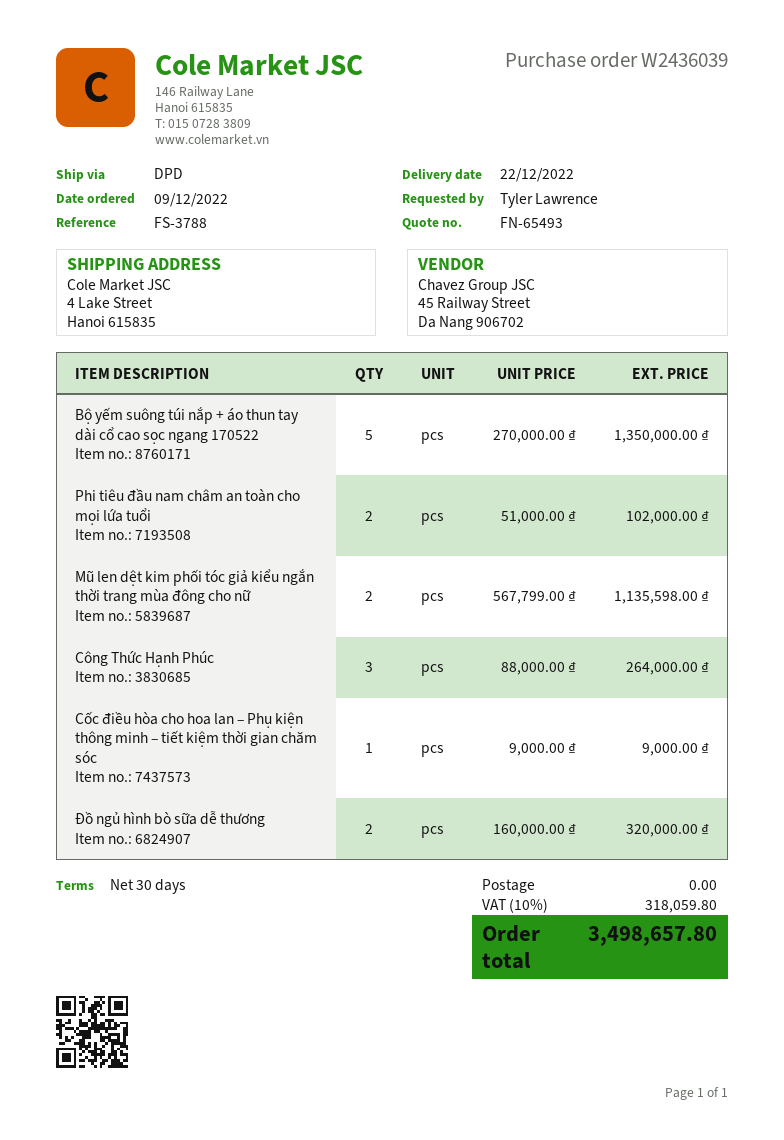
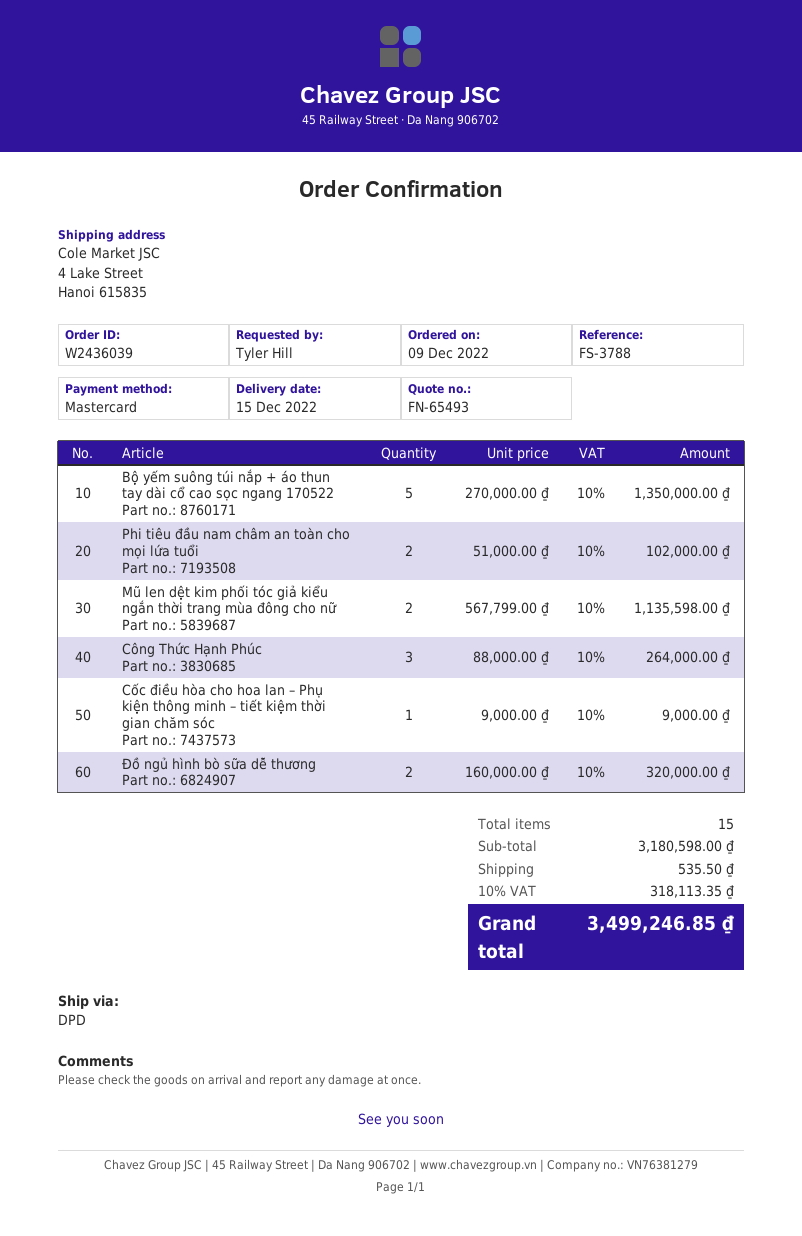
delivery date: 2022-12-22 -> 2022-12-15
ordered by: Tyler Lawrence -> Tyler Hill
shipping: 0.00 -> 535.50
tax: 10% = 318059.80 -> 10% = 318113.35
total: 3498657.80 -> 3499246.85

